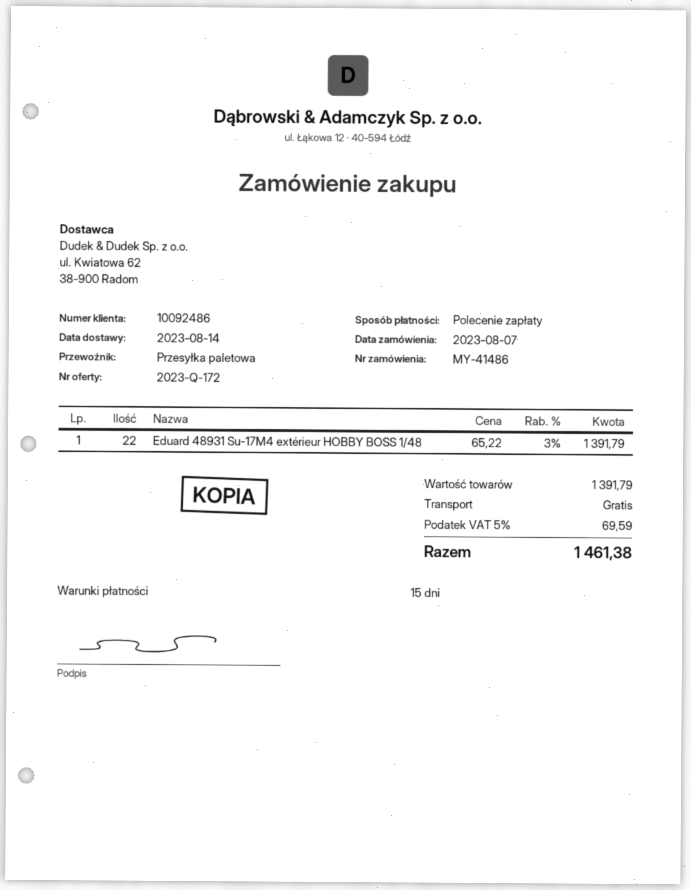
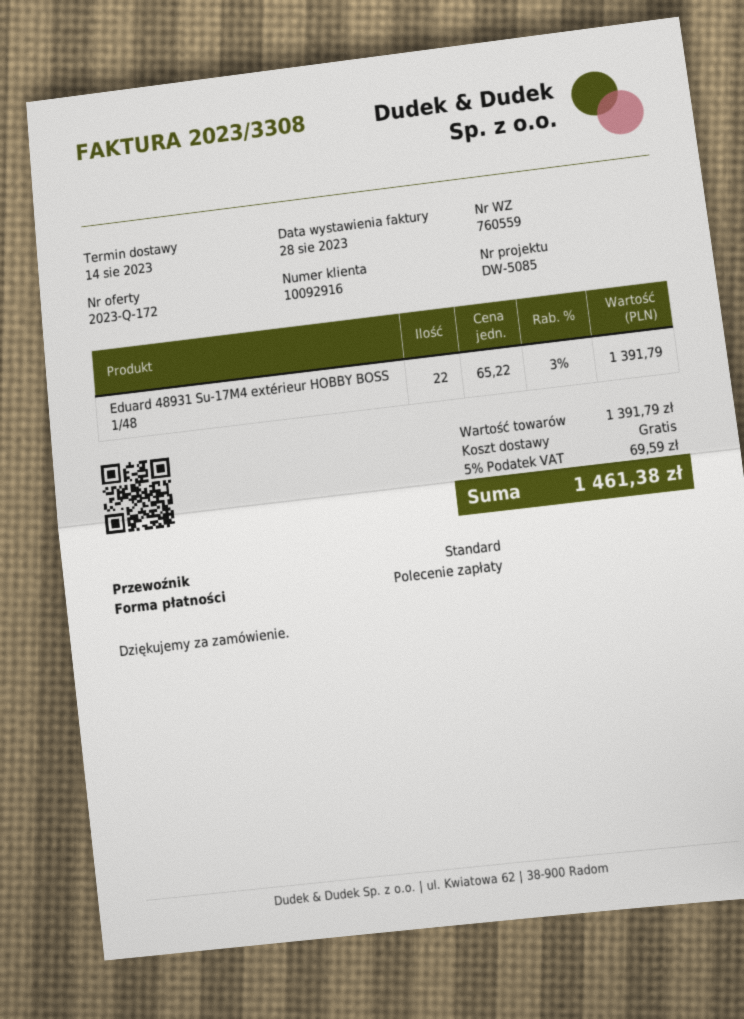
customer number: 10092486 -> 10092916
shipping method: pallet freight -> standard

